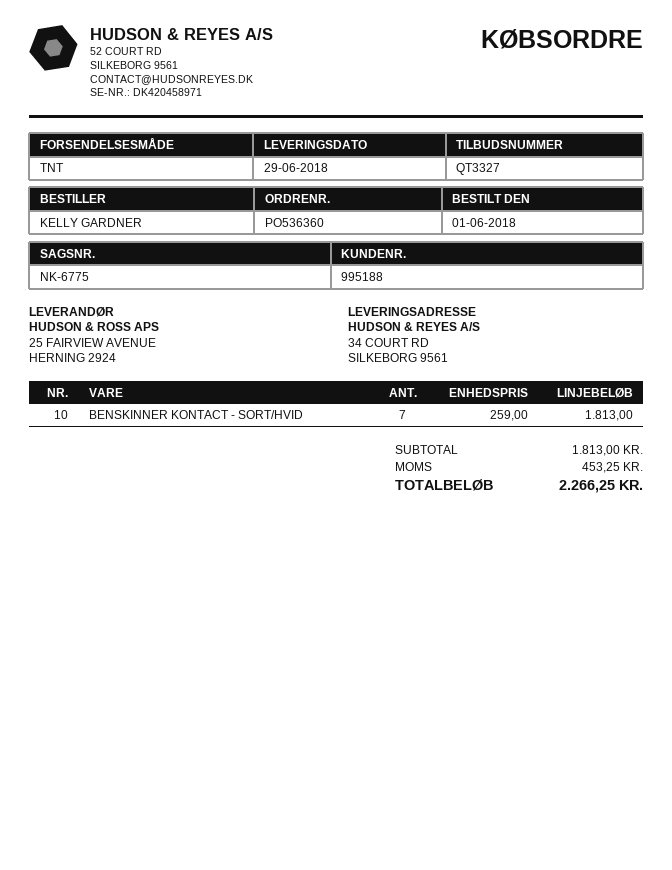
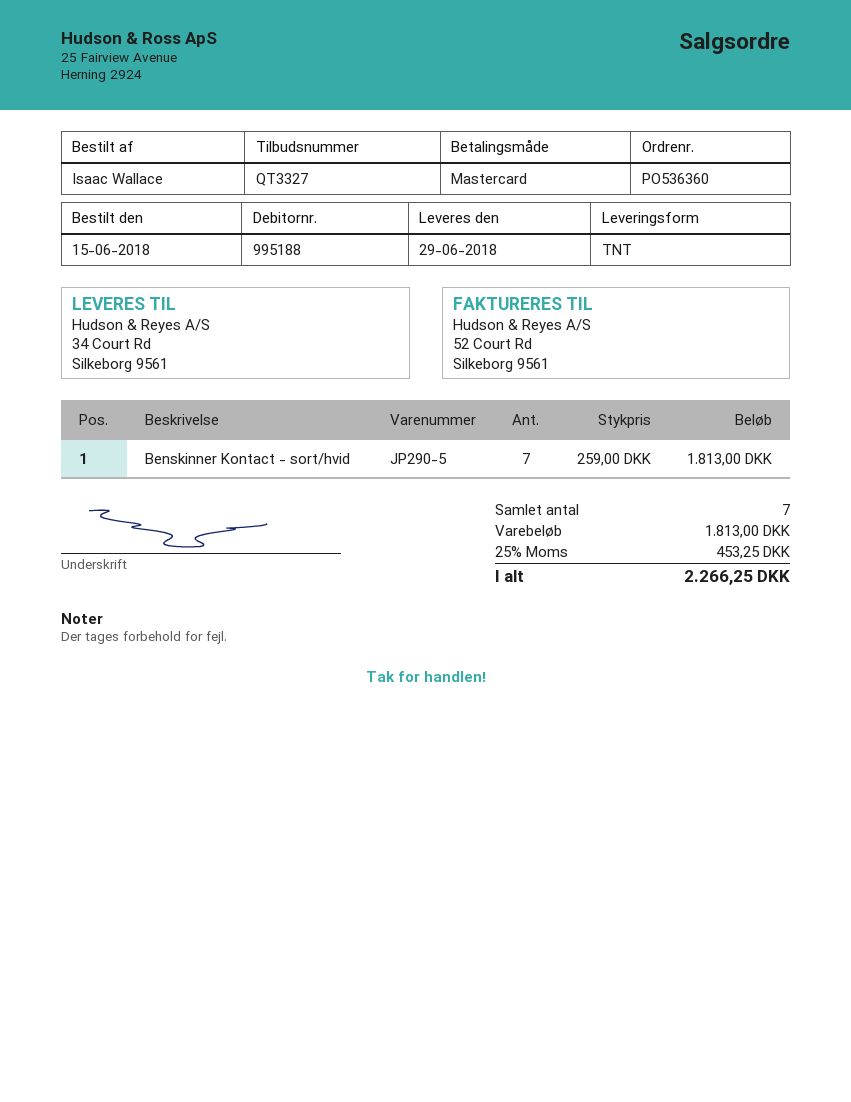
order date: 2018-06-01 -> 2018-06-15
ordered by: KELLY GARDNER -> Isaac Wallace

